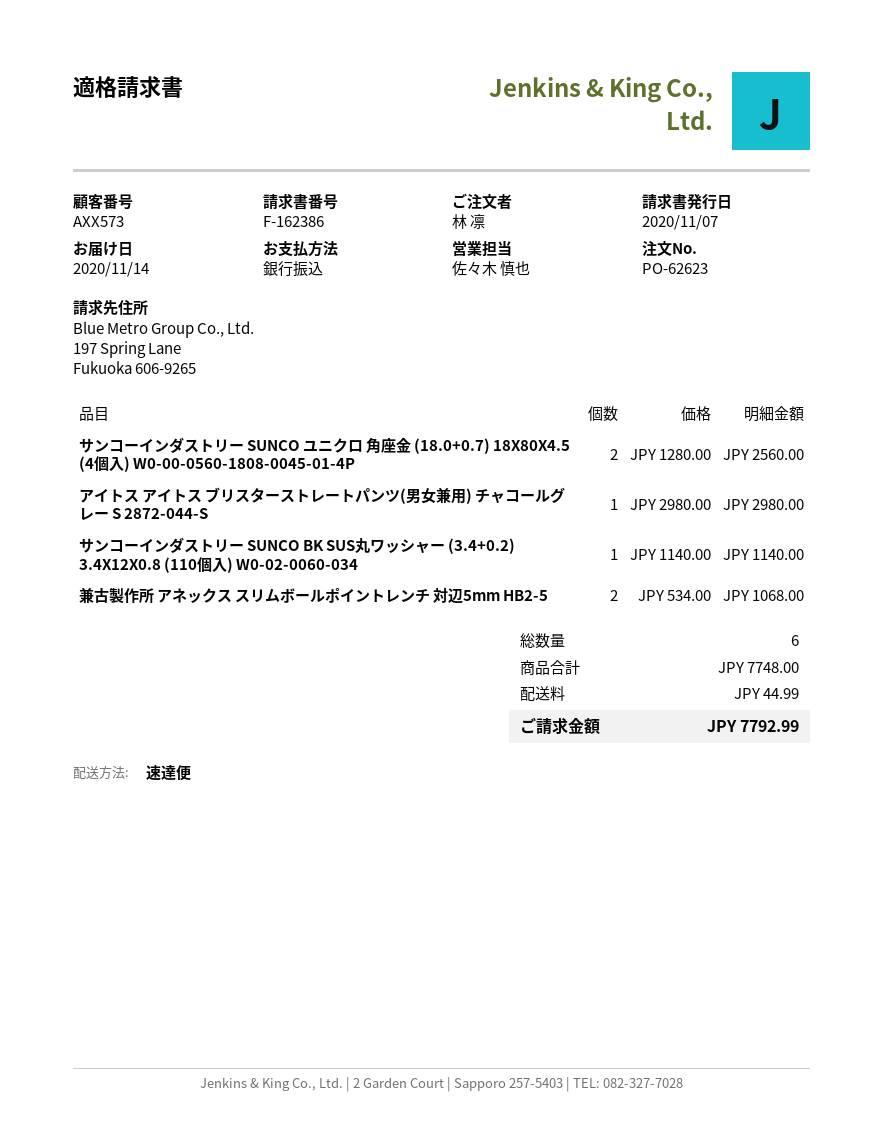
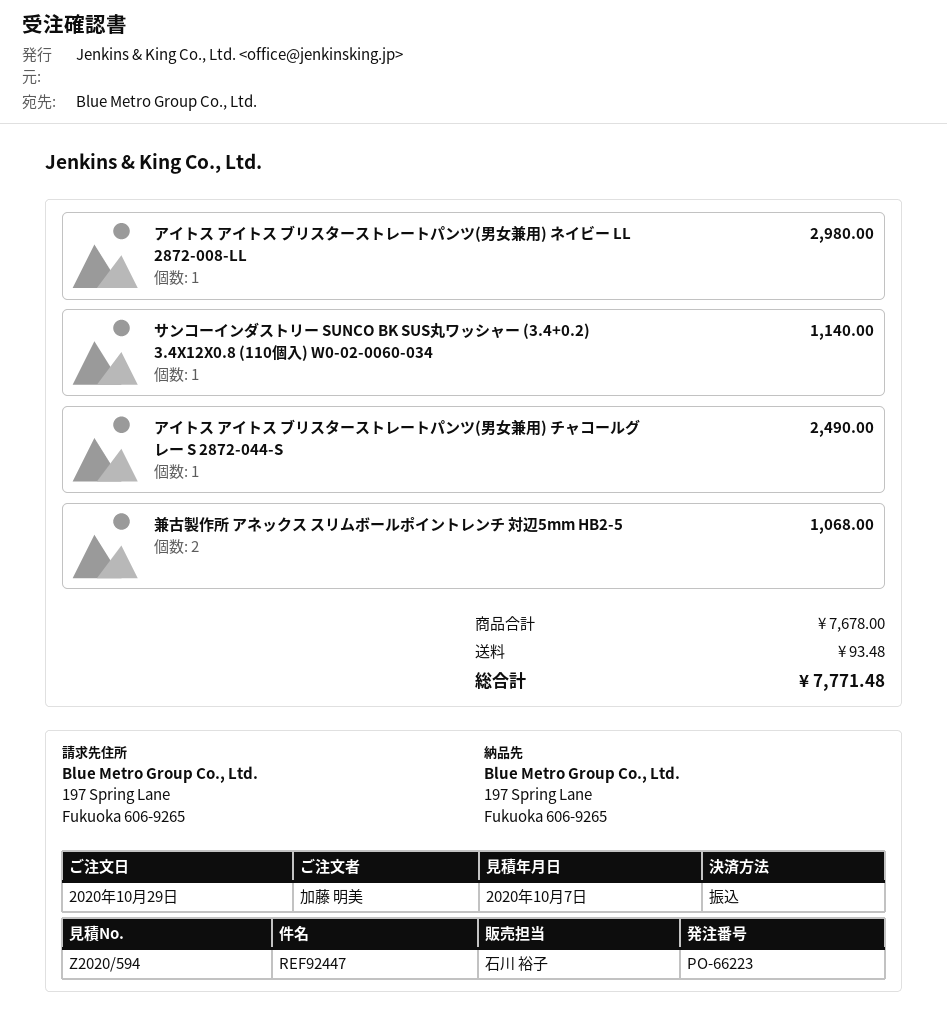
order number: PO-62623 -> PO-66223
ordered by: 林 凛 -> 加藤 明美
sales rep: 佐々木 慎也 -> 石川 裕子
サンコーインダストリー SUNCO ユニクロ 角座金 (18.0+0.7) 18X80X4.5 (4個入) W0-00-0560-1808-0045-01-4P: 2 for 2560.00 -> none
アイトス アイトス ブリスターストレートパンツ(男女兼用) チャコールグレー S 2872-044-S: 1 for 2980.00 -> 1 for 2490.00
アイトス アイトス ブリスターストレートパンツ(男女兼用) ネイビー LL 2872-008-LL: none -> 1 for 2980.00
subtotal: 7748.00 -> 7678.00
shipping: 44.99 -> 93.48
total: 7792.99 -> 7771.48

